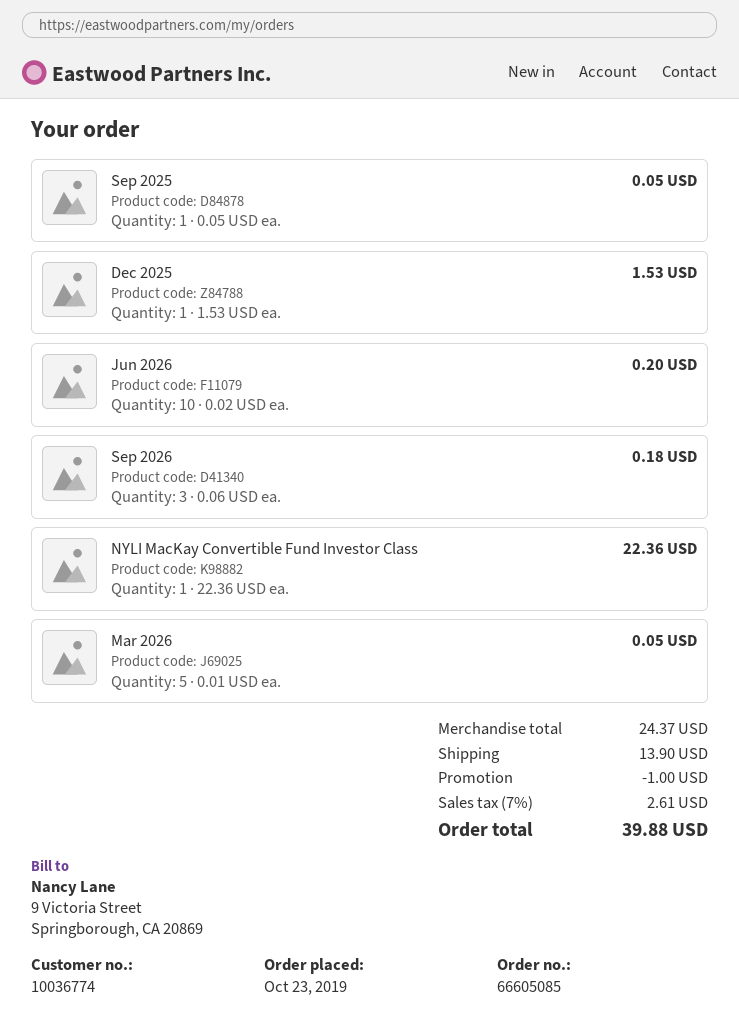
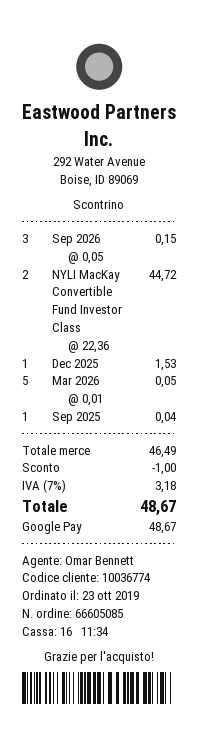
Sep 2025: 1 x 0.05 = 0.05 -> 1 x 0.04 = 0.04
Jun 2026: 10 x 0.02 = 0.20 -> none
Sep 2026: 3 x 0.06 = 0.18 -> 3 x 0.05 = 0.15
NYLI MacKay Convertible Fund Investor Class: 1 x 22.36 = 22.36 -> 2 x 22.36 = 44.72
subtotal: 24.37 -> 46.49
shipping: 13.90 -> none
tax: 7% = 2.61 -> 7% = 3.18
total: 39.88 -> 48.67

